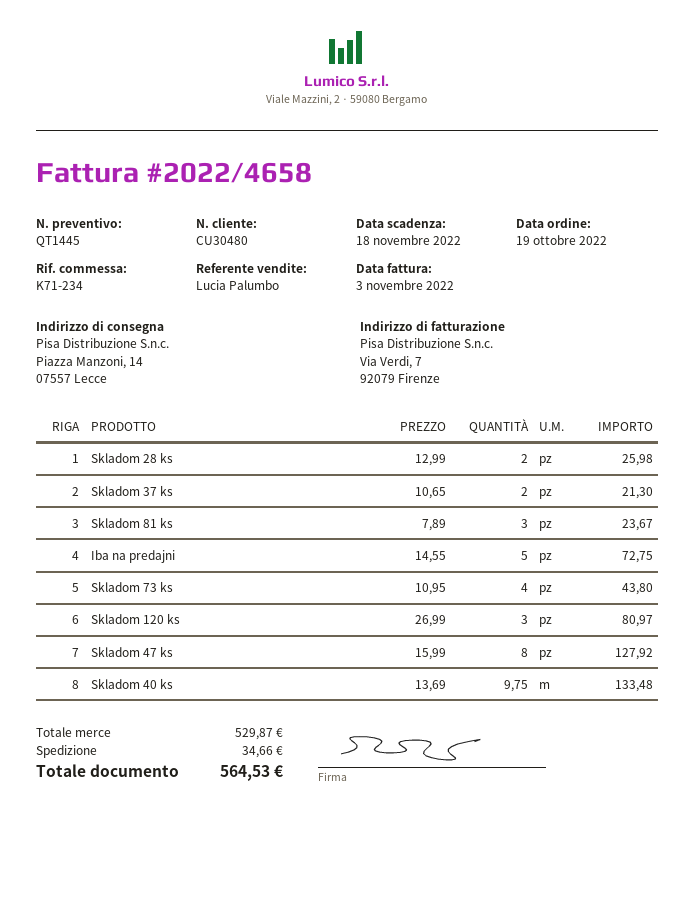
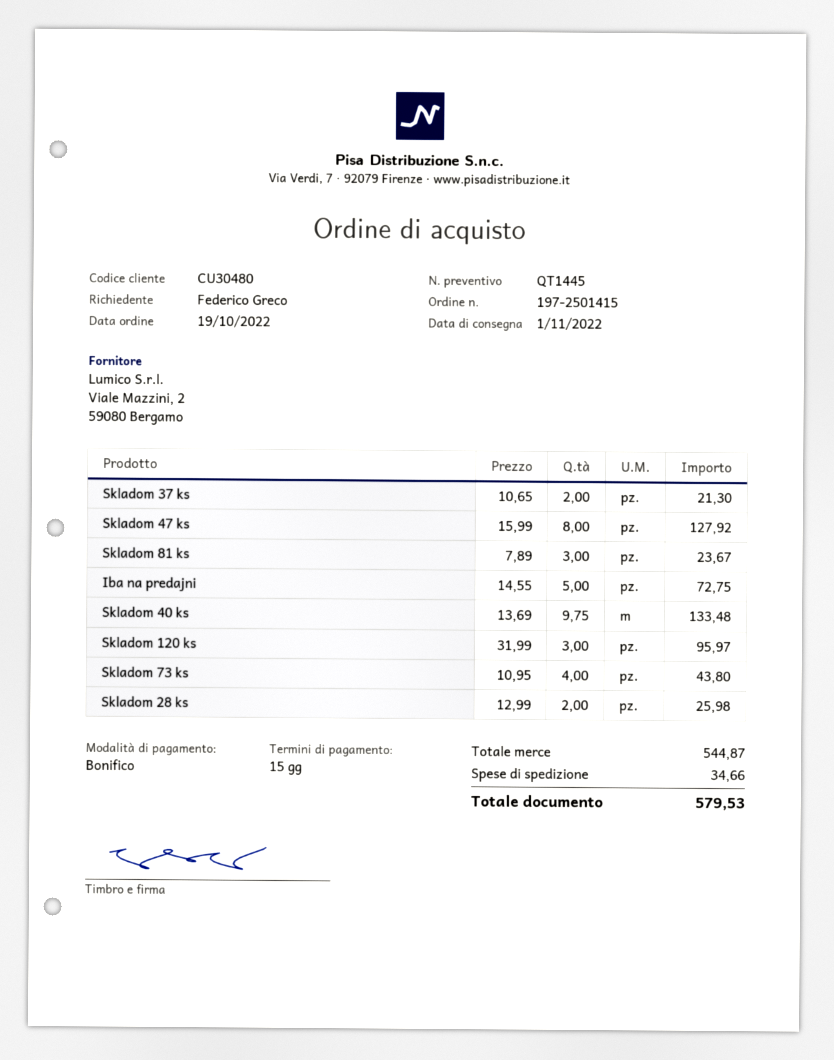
Skladom 120 ks: 3 x 26.99 = 80.97 -> 3 x 31.99 = 95.97
subtotal: 529.87 -> 544.87
total: 564.53 -> 579.53

